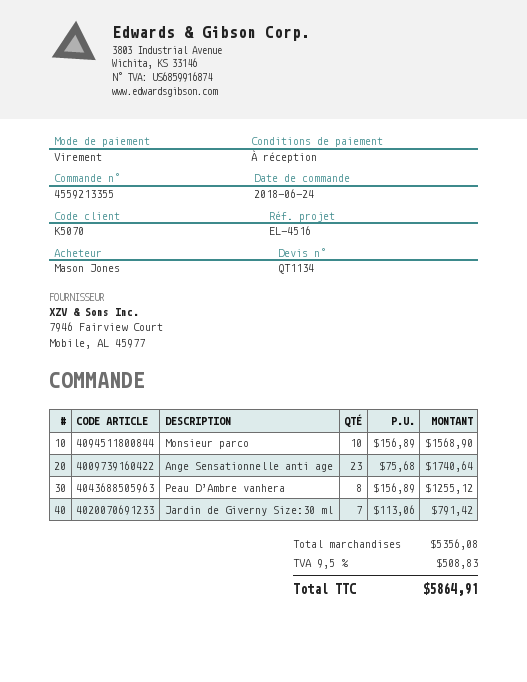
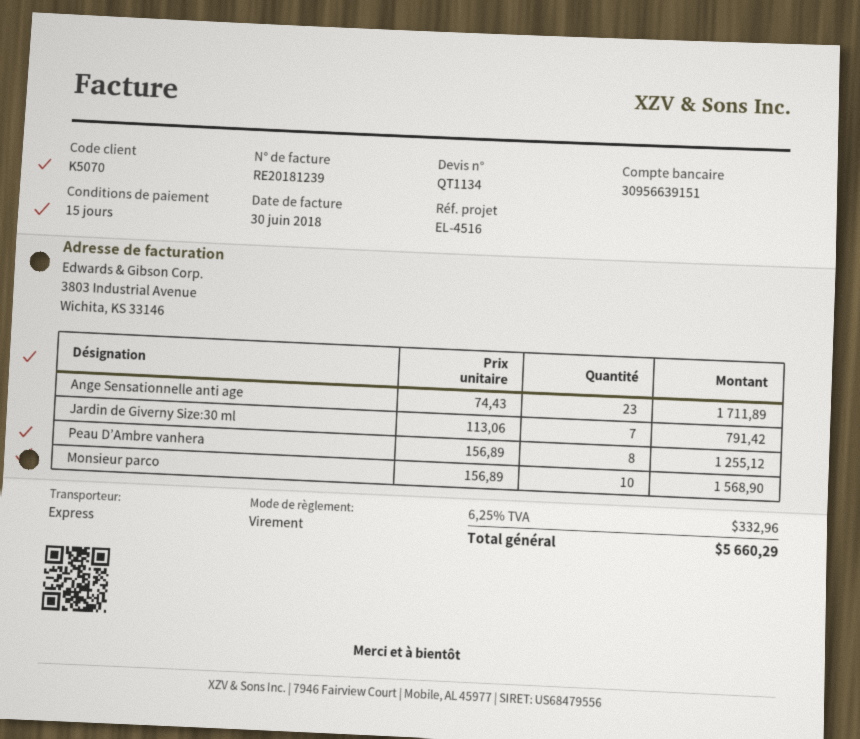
payment terms: on receipt -> 15 days
Ange Sensationnelle anti age: 23 x 75.68 = 1740.64 -> 23 x 74.43 = 1711.89
tax: 9.5% = 508.83 -> 6.25% = 332.96
total: 5864.91 -> 5660.29

